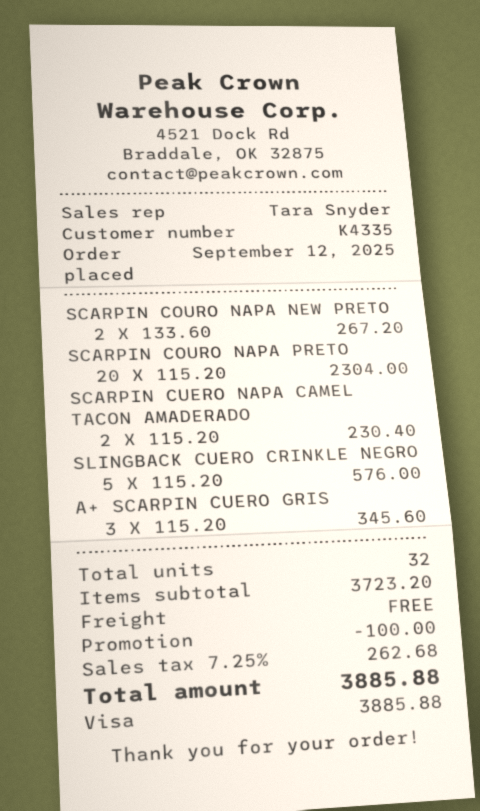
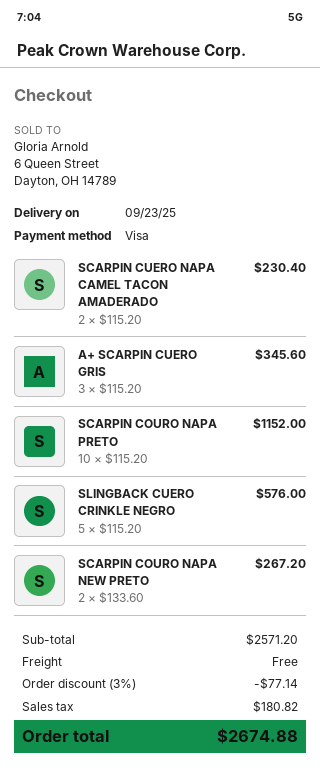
SCARPIN COURO NAPA PRETO: 20 x 115.20 = 2304.00 -> 10 x 115.20 = 1152.00
subtotal: 3723.20 -> 2571.20
discount: 100.00 -> 77.14
tax: 262.68 -> 180.82
total: 3885.88 -> 2674.88

